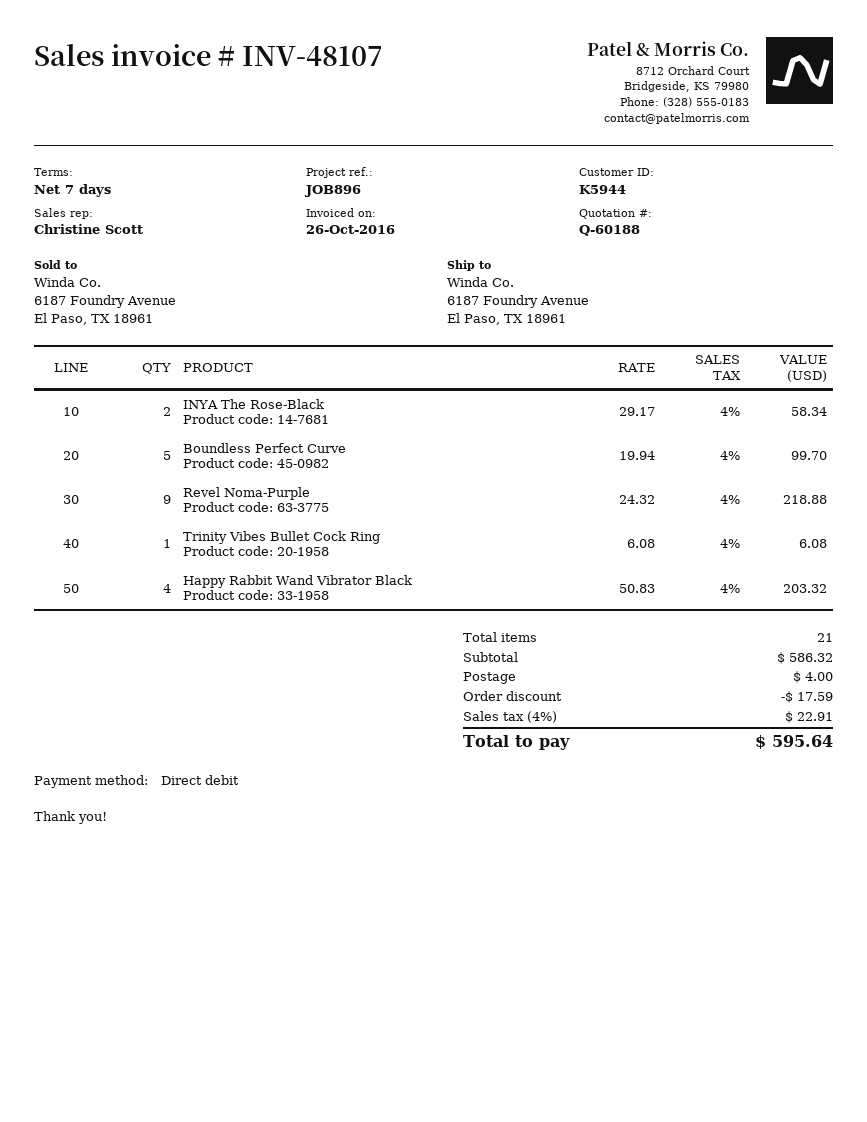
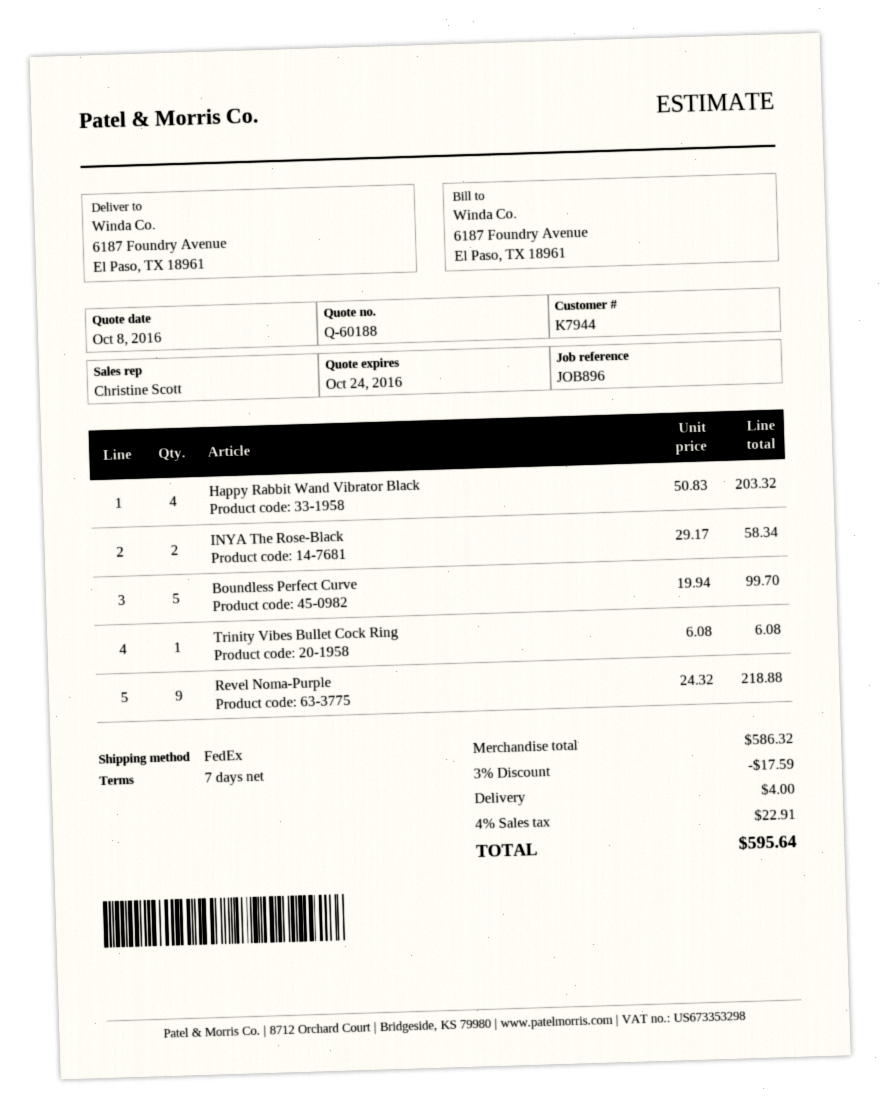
customer number: K5944 -> K7944

